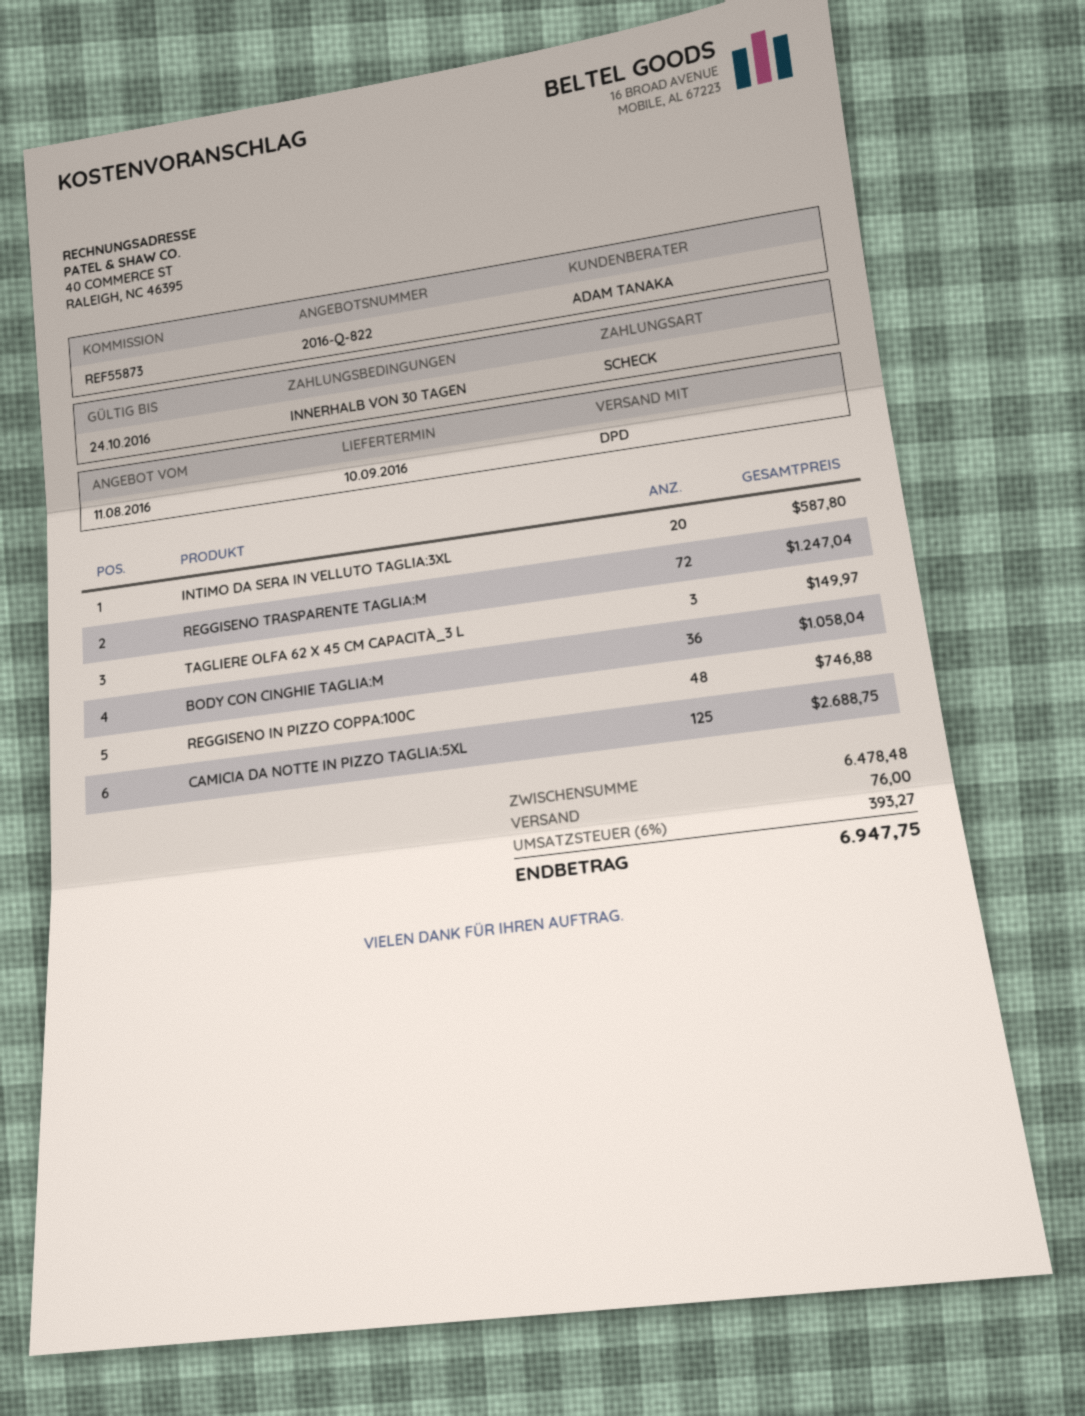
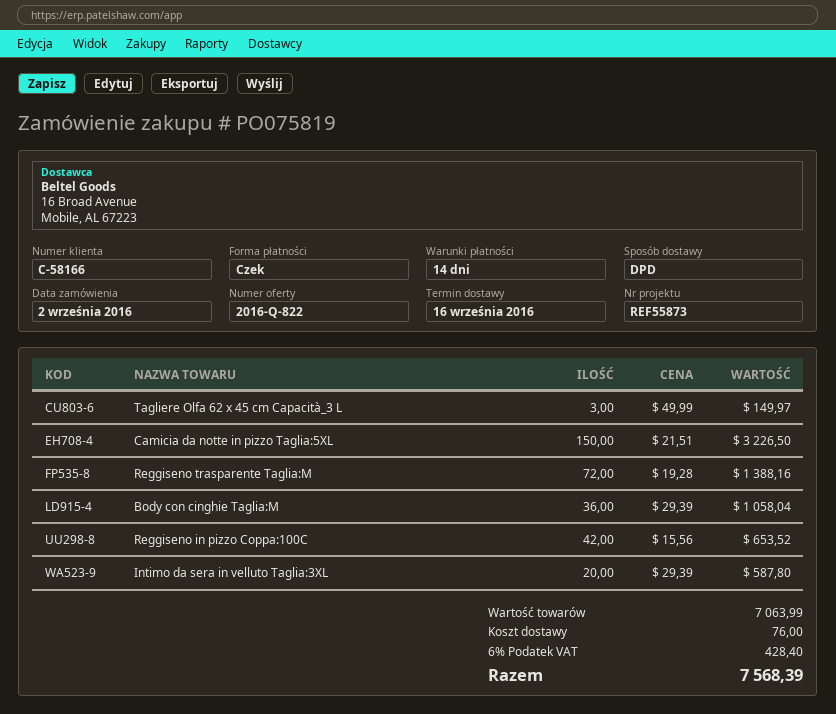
delivery date: 2016-09-10 -> 2016-09-16
payment terms: 30 days -> 14 days
REGGISENO TRASPARENTE TAGLIA:M: 72 for 1247.04 -> 72 for 1388.16
REGGISENO IN PIZZO COPPA:100C: 48 for 746.88 -> 42 for 653.52
CAMICIA DA NOTTE IN PIZZO TAGLIA:5XL: 125 for 2688.75 -> 150 for 3226.50
subtotal: 6478.48 -> 7063.99
tax: 6% = 393.27 -> 6% = 428.40
total: 6947.75 -> 7568.39

